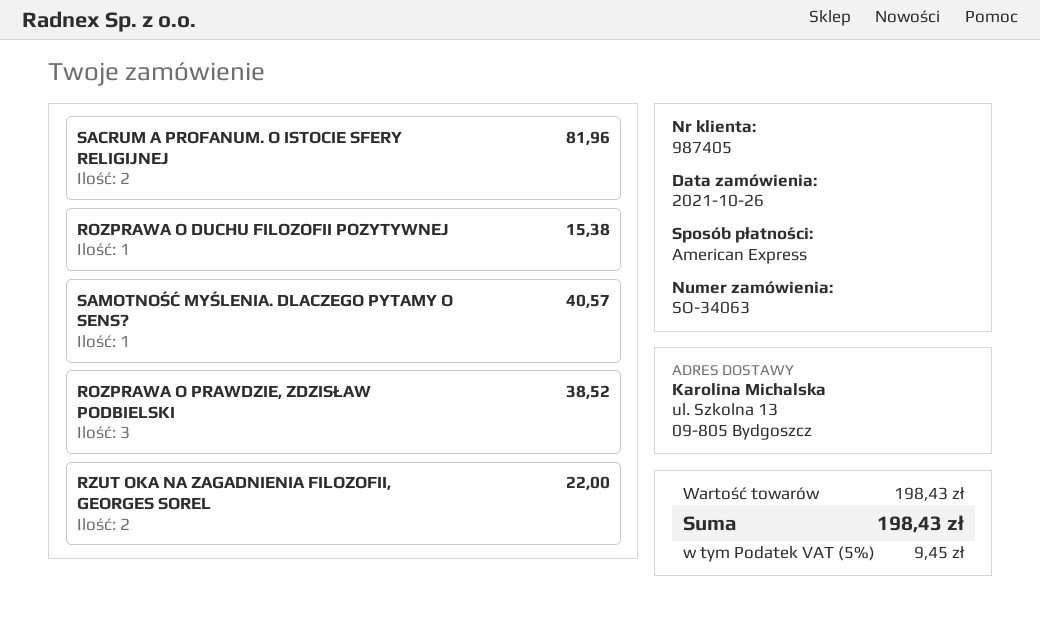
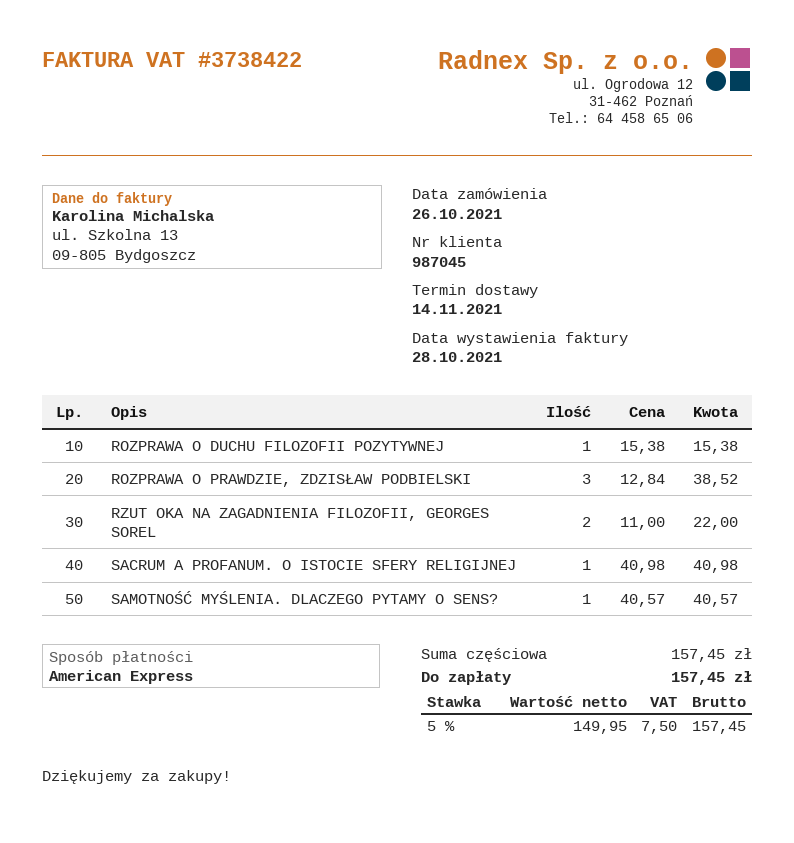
customer number: 987405 -> 987045
SACRUM A PROFANUM. O ISTOCIE SFERY RELIGIJNEJ: 2 for 81.96 -> 1 for 40.98
subtotal: 198.43 -> 157.45
tax: 5% = 9.45 -> 5% = 7.50
total: 198.43 -> 157.45

